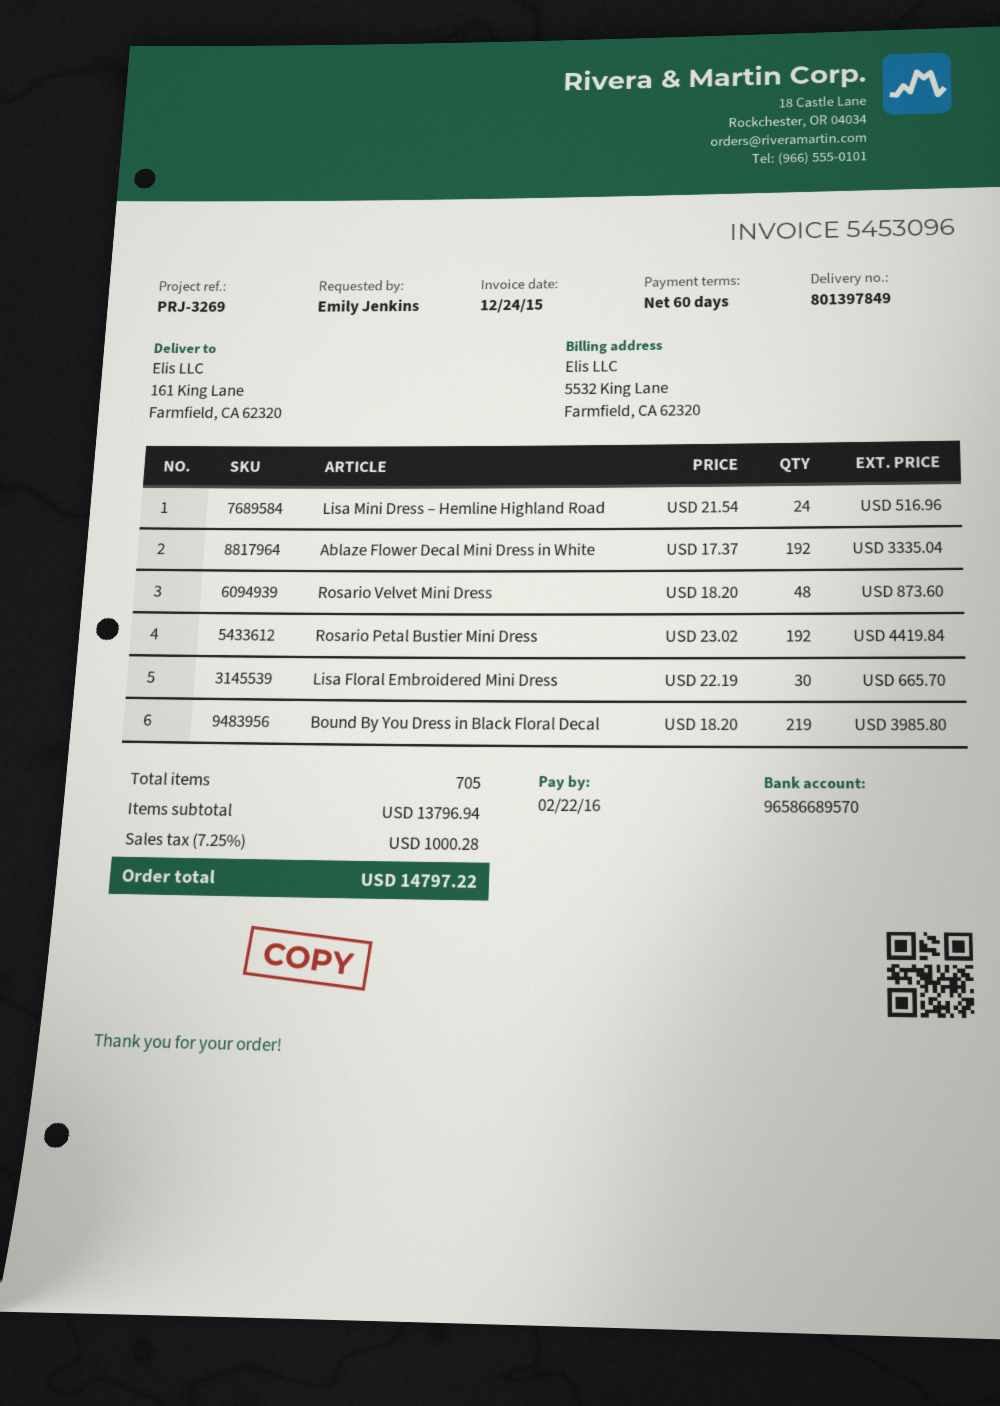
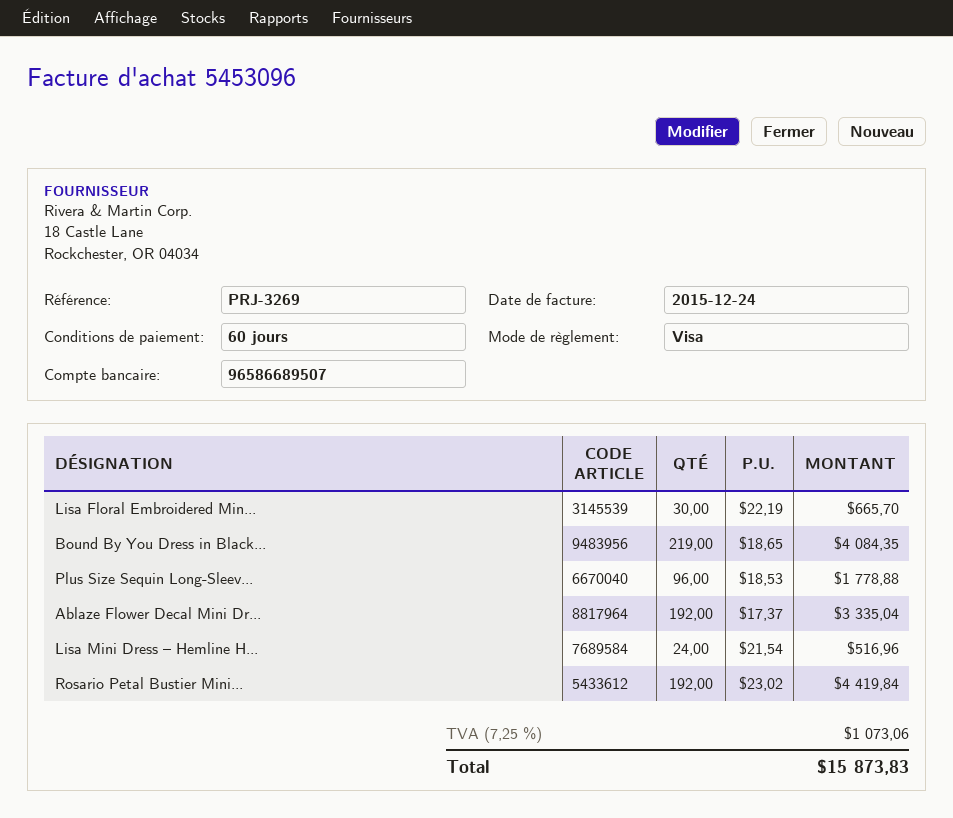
bank account: 96586689570 -> 96586689507
Rosario Velvet Mini Dress: 48 x 18.20 = 873.60 -> none
Bound By You Dress in Black Floral Decal: 219 x 18.20 = 3985.80 -> 219 x 18.65 = 4084.35
Plus Size Sequin Long-Sleev...: none -> 96 x 18.53 = 1778.88
tax: 7.25% = 1000.28 -> 7.25% = 1073.06
total: 14797.22 -> 15873.83

